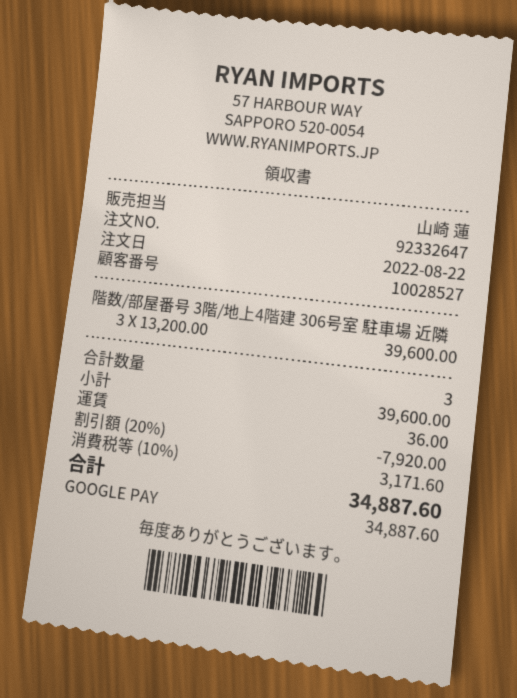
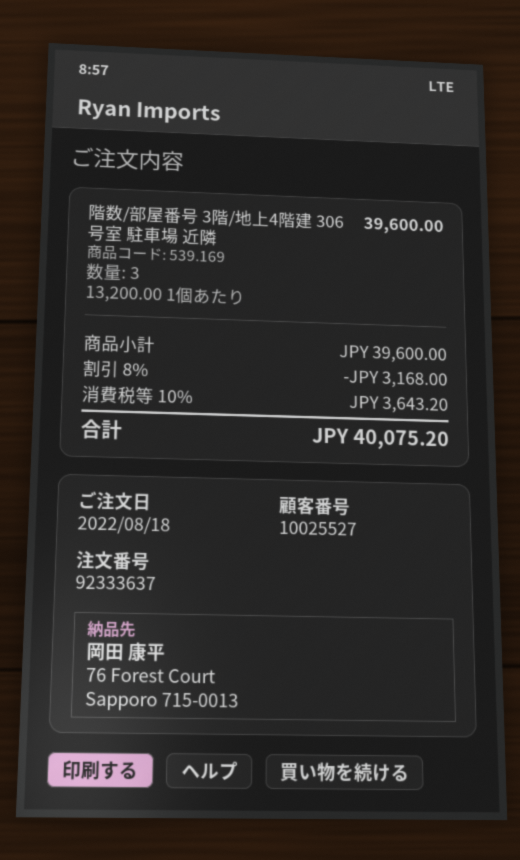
order number: 92332647 -> 92333637
order date: 2022-08-22 -> 2022-08-18
customer number: 10028527 -> 10025527
discount: 20% = 7920.00 -> 8% = 3168.00
shipping: 36.00 -> none
tax: 10% = 3171.60 -> 10% = 3643.20
total: 34887.60 -> 40075.20

